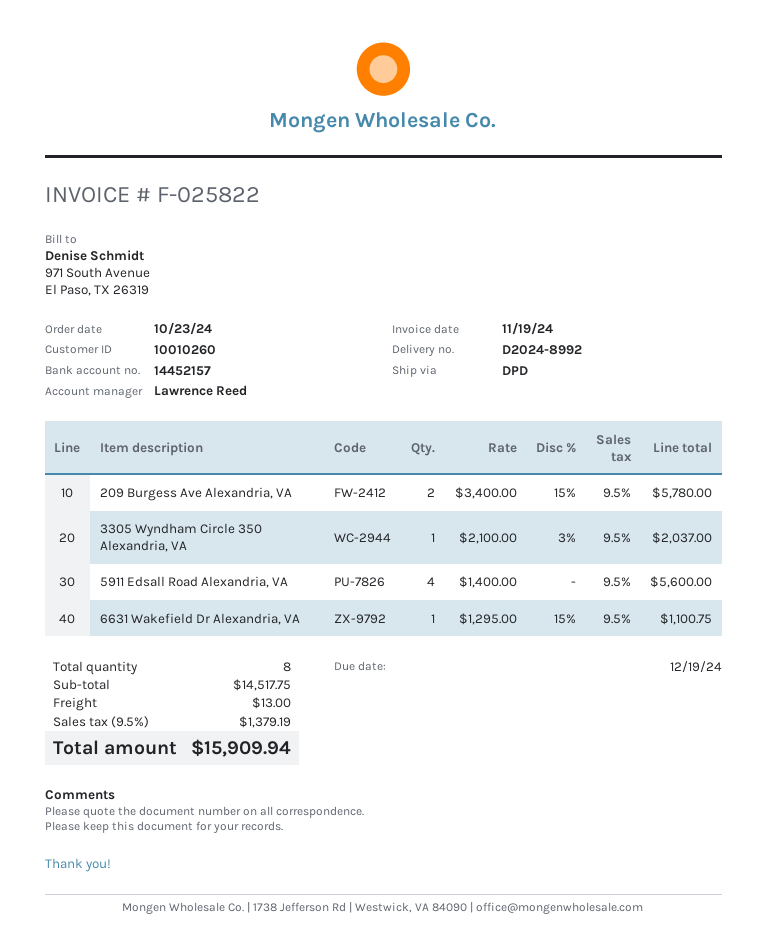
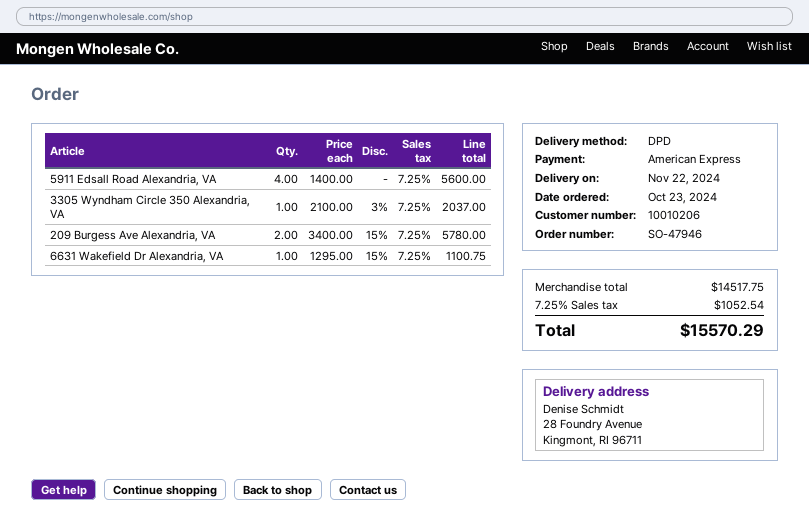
customer number: 10010260 -> 10010206
shipping: 13.00 -> none
tax: 9.5% = 1379.19 -> 7.25% = 1052.54
total: 15909.94 -> 15570.29

